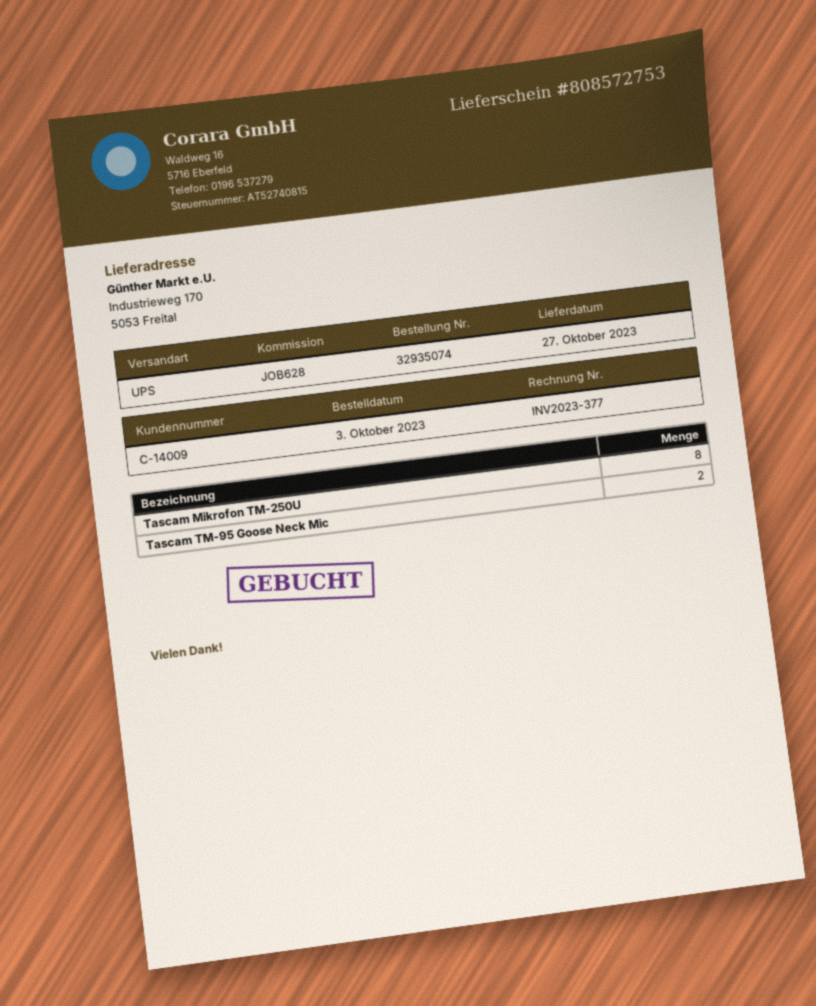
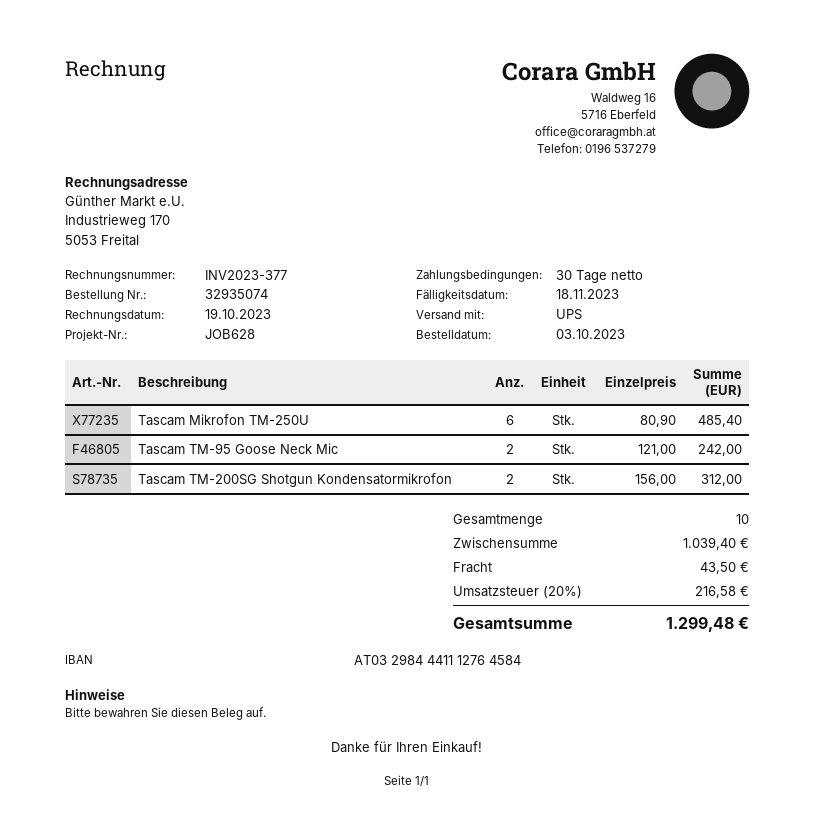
Tascam Mikrofon TM-250U: 8 -> 6
Tascam TM-200SG Shotgun Kondensatormikrofon: none -> 2

